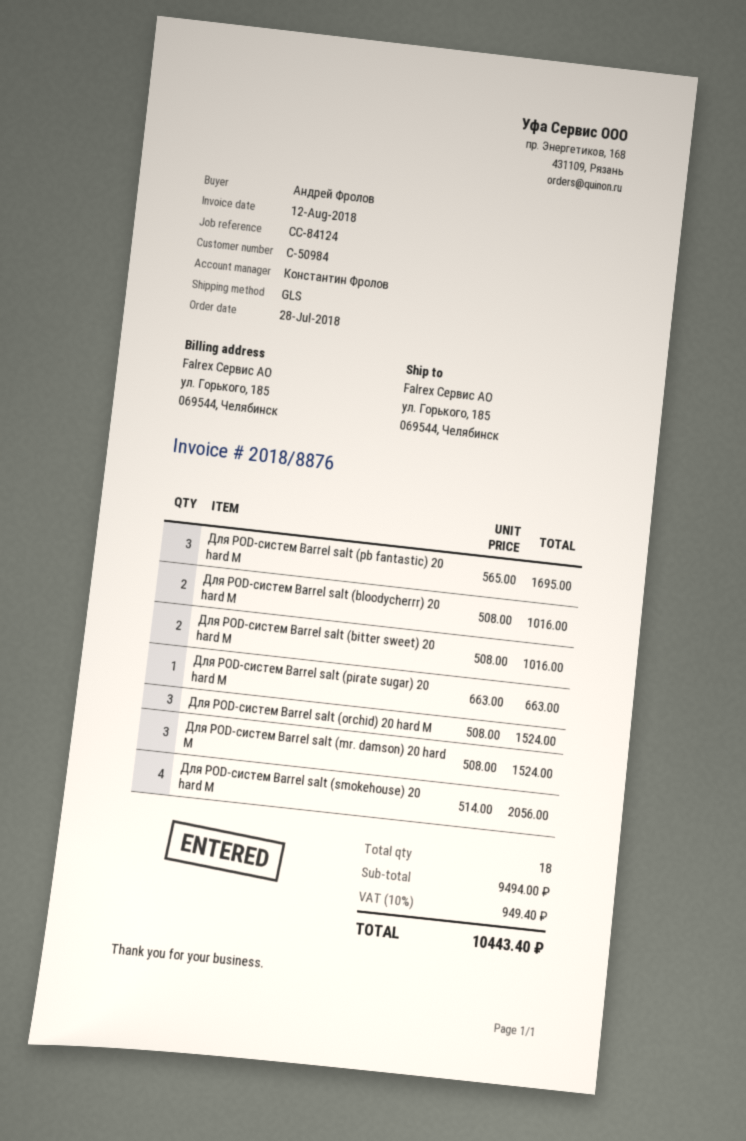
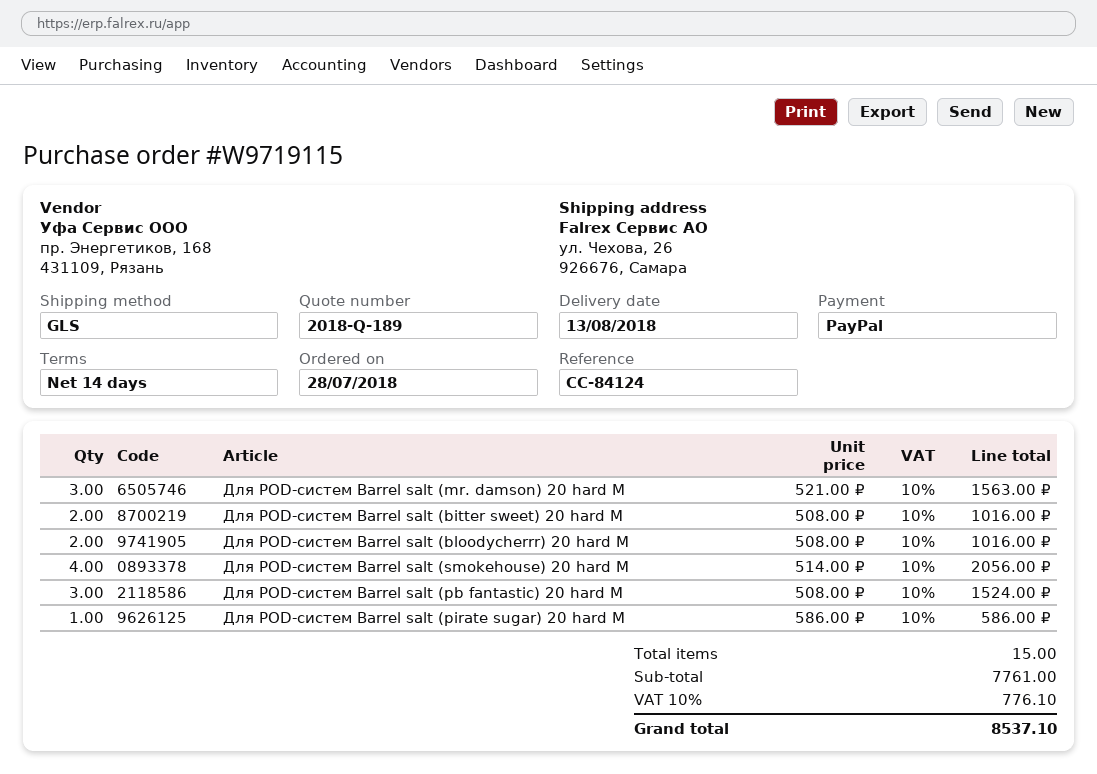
ship to: ул. Горького, 185, 069544, Челябинск -> ул. Чехова, 26, 926676, Самара
Для POD-систем Barrel salt (pb fantastic) 20 hard M: 3 x 565.00 = 1695.00 -> 3 x 508.00 = 1524.00
Для POD-систем Barrel salt (pirate sugar) 20 hard M: 1 x 663.00 = 663.00 -> 1 x 586.00 = 586.00
Для POD-систем Barrel salt (orchid) 20 hard M: 3 x 508.00 = 1524.00 -> none
Для POD-систем Barrel salt (mr. damson) 20 hard M: 3 x 508.00 = 1524.00 -> 3 x 521.00 = 1563.00
total quantity: 18 -> 15
subtotal: 9494.00 -> 7761.00
tax: 10% = 949.40 -> 10% = 776.10
total: 10443.40 -> 8537.10

